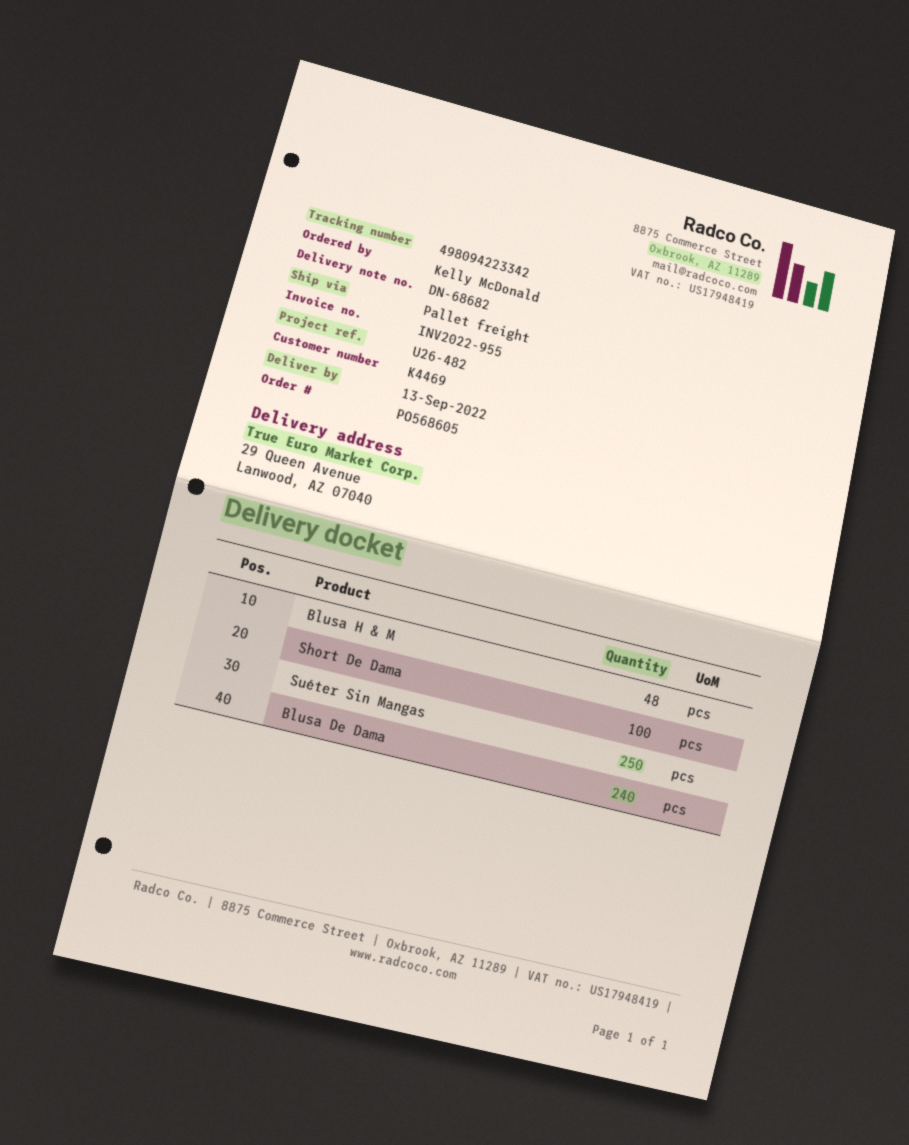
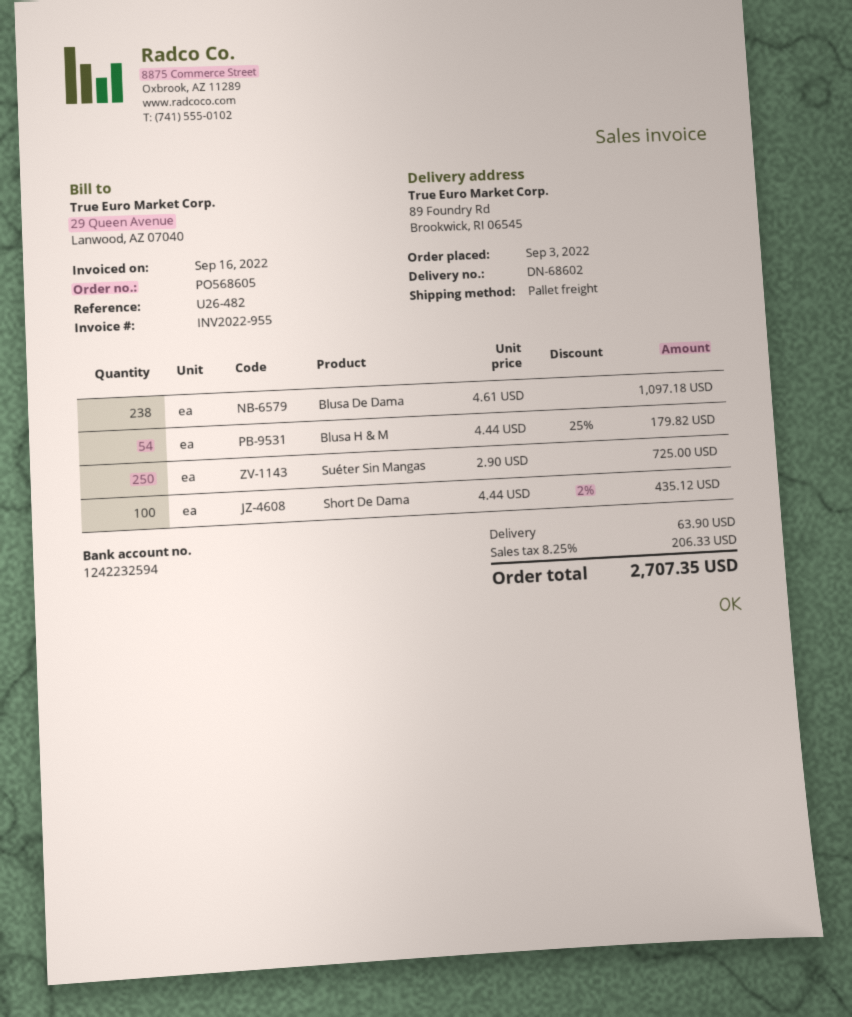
delivery note number: DN-68682 -> DN-68602
ship to: 29 Queen Avenue, Lanwood, AZ 07040 -> 89 Foundry Rd, Brookwick, RI 06545
Blusa H & M: 48 -> 54
Blusa De Dama: 240 -> 238

